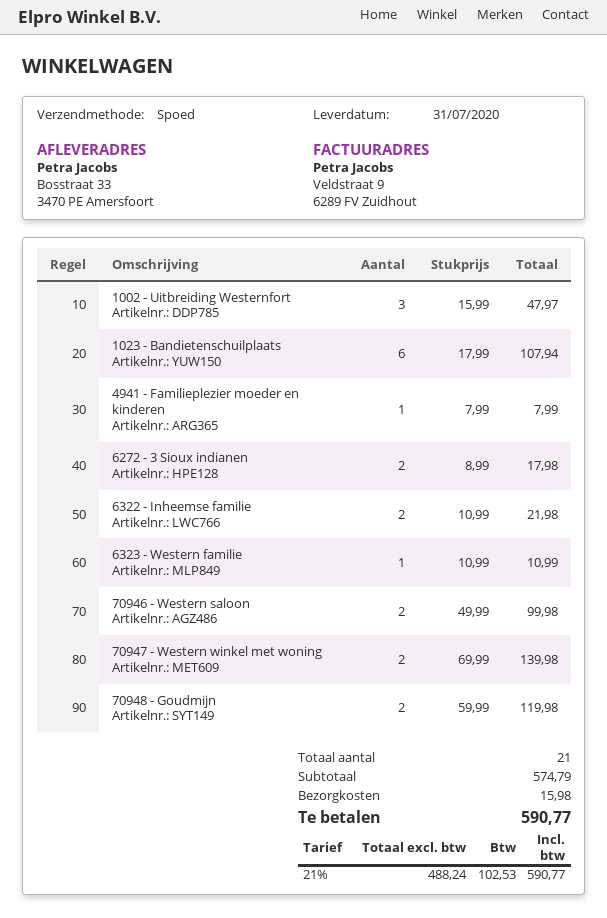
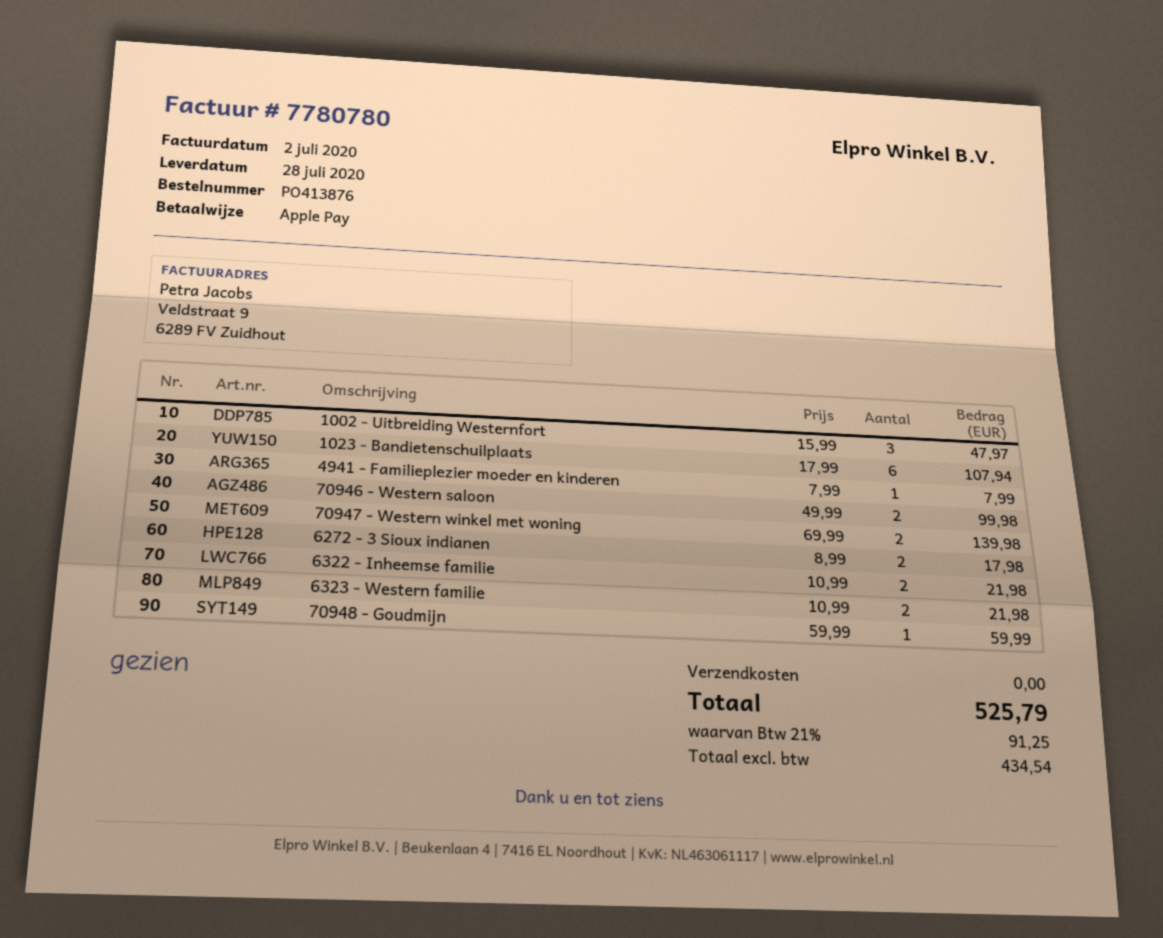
delivery date: 2020-07-31 -> 2020-07-28
6323 - Western familie: 1 x 10.99 = 10.99 -> 2 x 10.99 = 21.98
70948 - Goudmijn: 2 x 59.99 = 119.98 -> 1 x 59.99 = 59.99
shipping: 15.98 -> 0.00
net: 488.24 -> 434.54
tax: 21% = 102.53 -> 21% = 91.25
total: 590.77 -> 525.79

